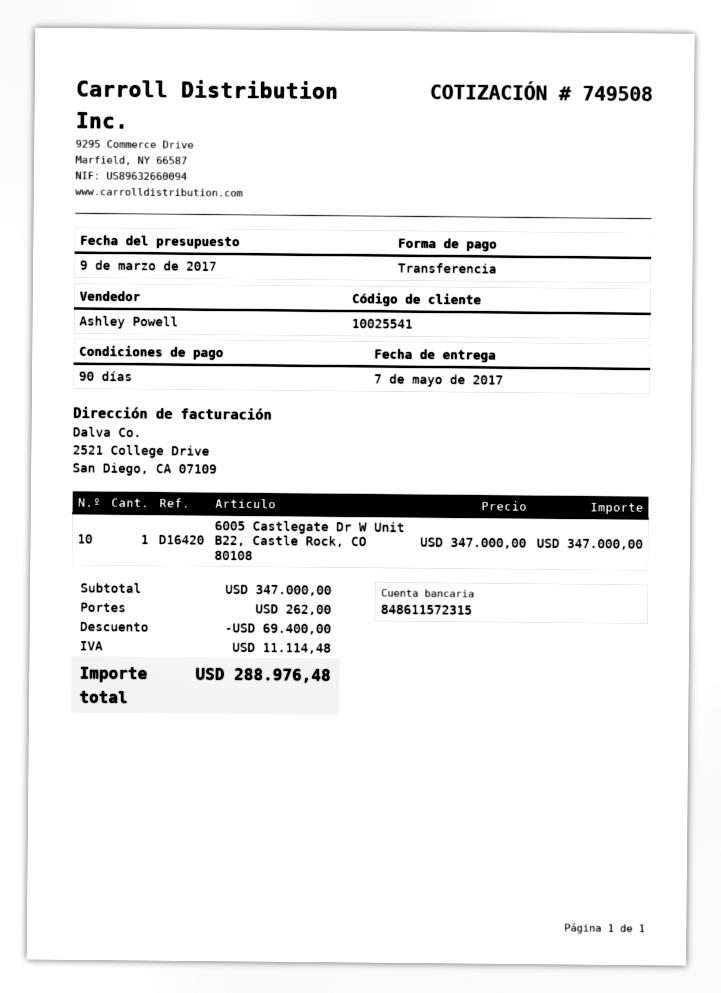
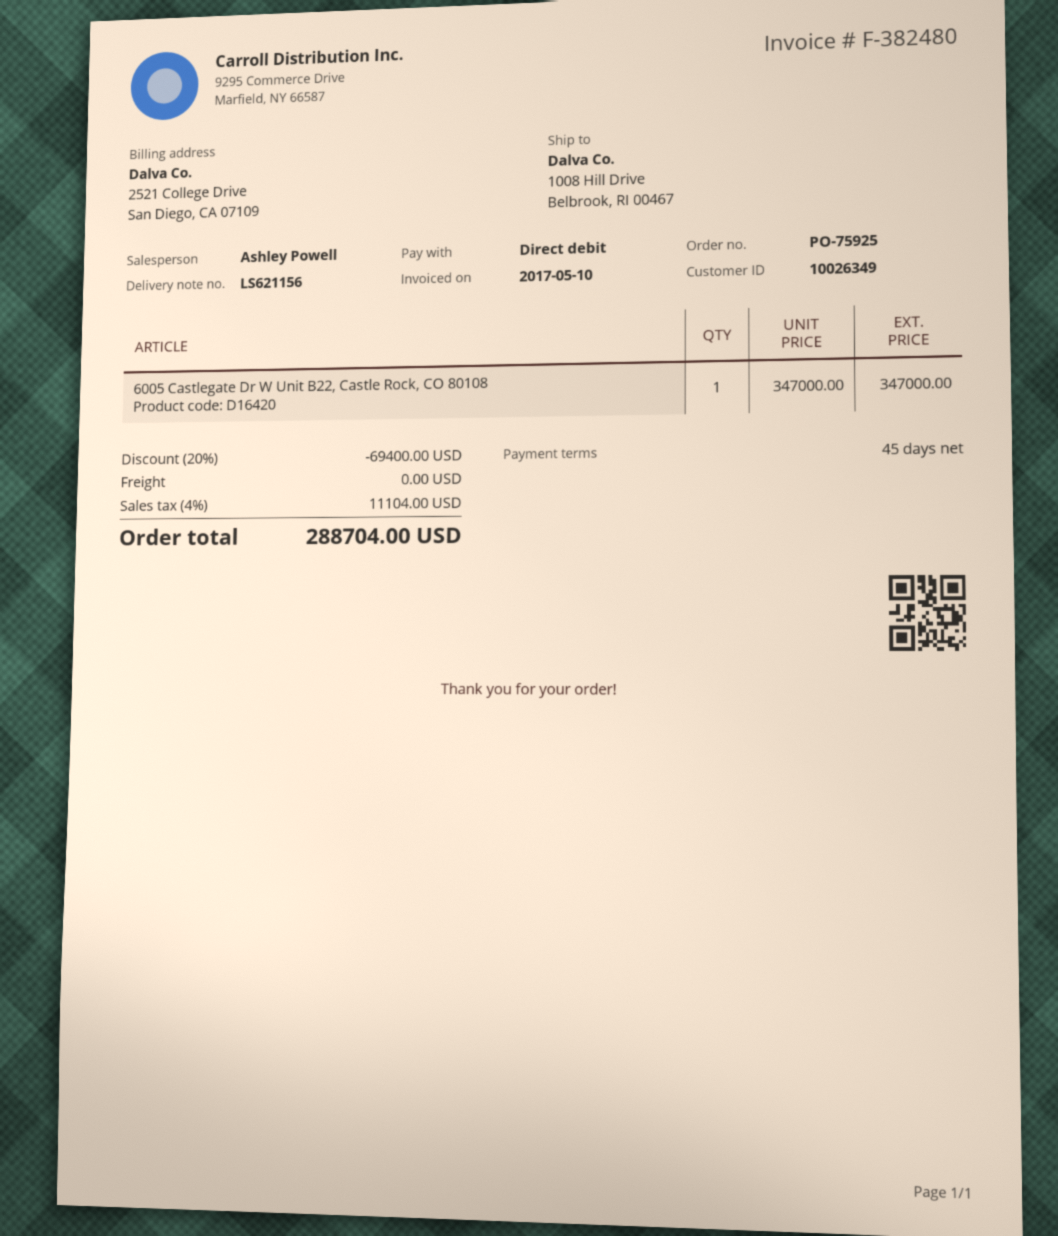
payment terms: 90 days -> 45 days
customer number: 10025541 -> 10026349
payment method: bank transfer -> direct debit
shipping: 262.00 -> 0.00
tax: 11114.48 -> 11104.00
total: 288976.48 -> 288704.00

